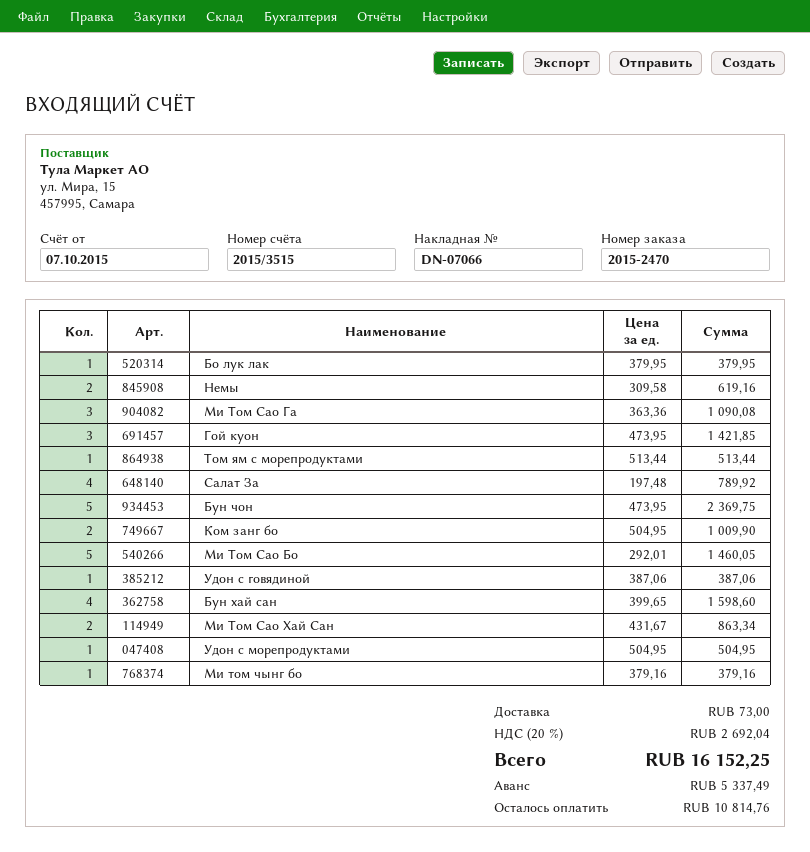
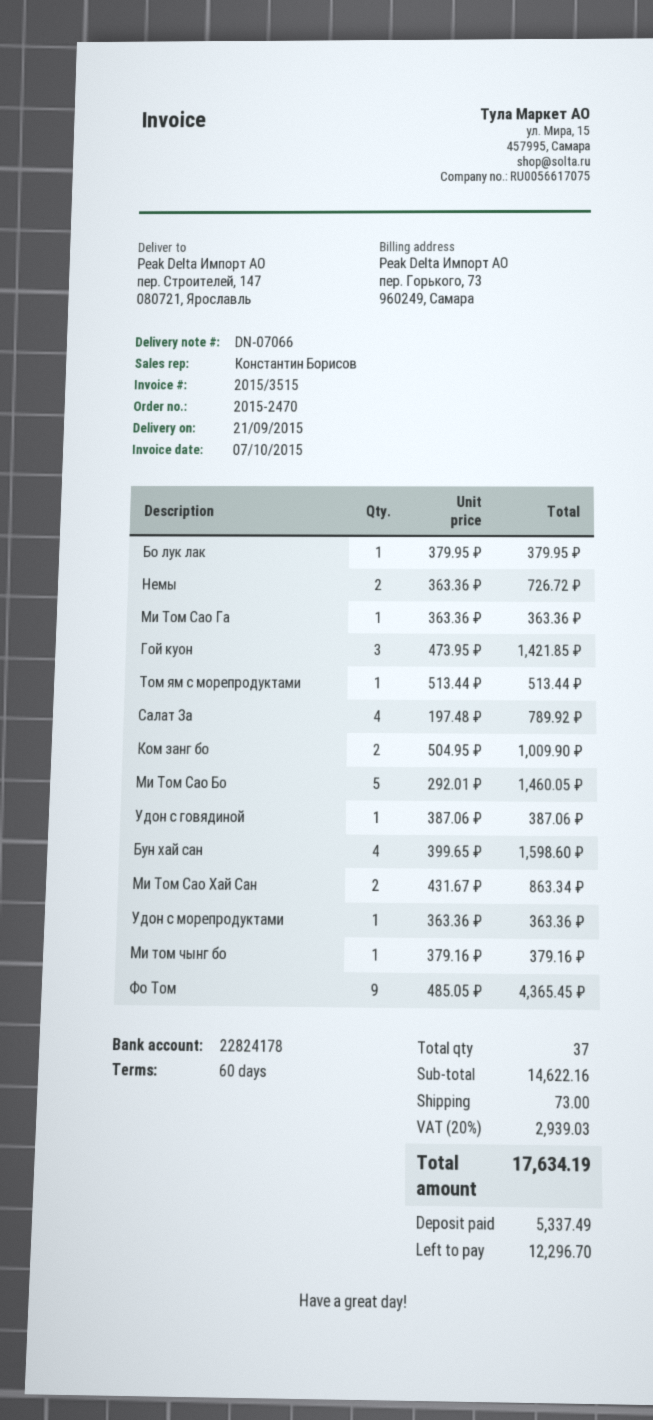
Немы: 2 x 309.58 = 619.16 -> 2 x 363.36 = 726.72
Ми Том Сао Га: 3 x 363.36 = 1090.08 -> 1 x 363.36 = 363.36
Бун чон: 5 x 473.95 = 2369.75 -> none
Удон с морепродуктами: 1 x 504.95 = 504.95 -> 1 x 363.36 = 363.36
Фо Том: none -> 9 x 485.05 = 4365.45
tax: 20% = 2692.04 -> 20% = 2939.03
total: 16152.25 -> 17634.19
balance: 10814.76 -> 12296.70

